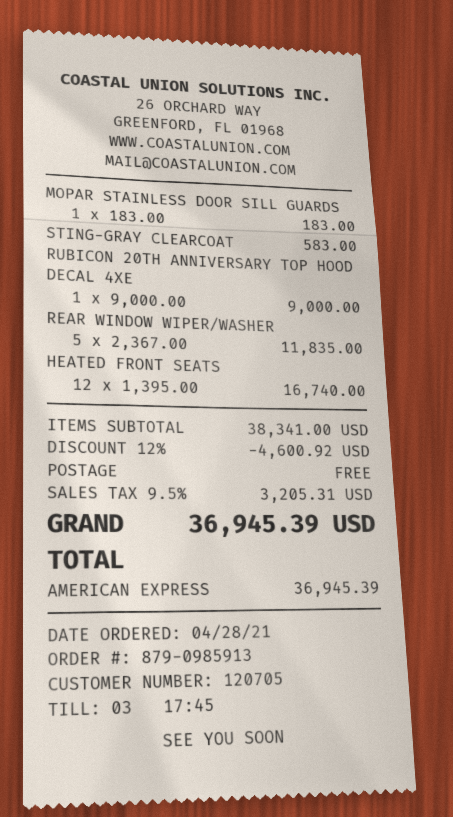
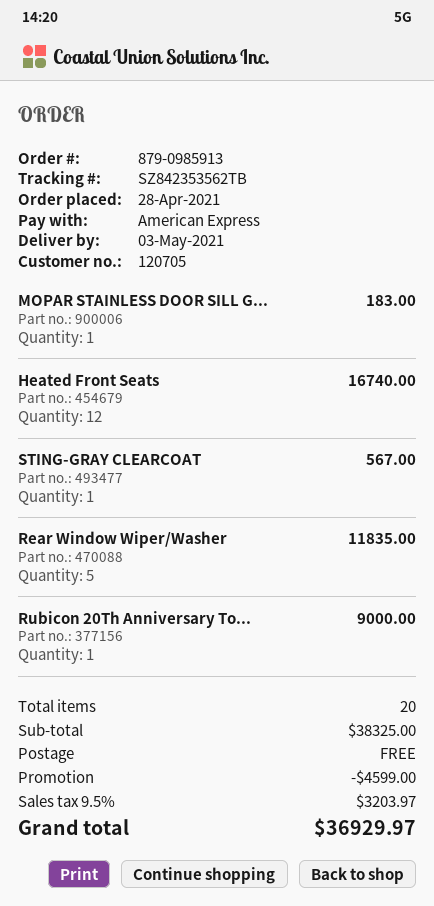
STING-GRAY CLEARCOAT: 1 for 583.00 -> 1 for 567.00
subtotal: 38341.00 -> 38325.00
discount: 4600.92 -> 4599.00
tax: 9.5% = 3205.31 -> 9.5% = 3203.97
total: 36945.39 -> 36929.97

